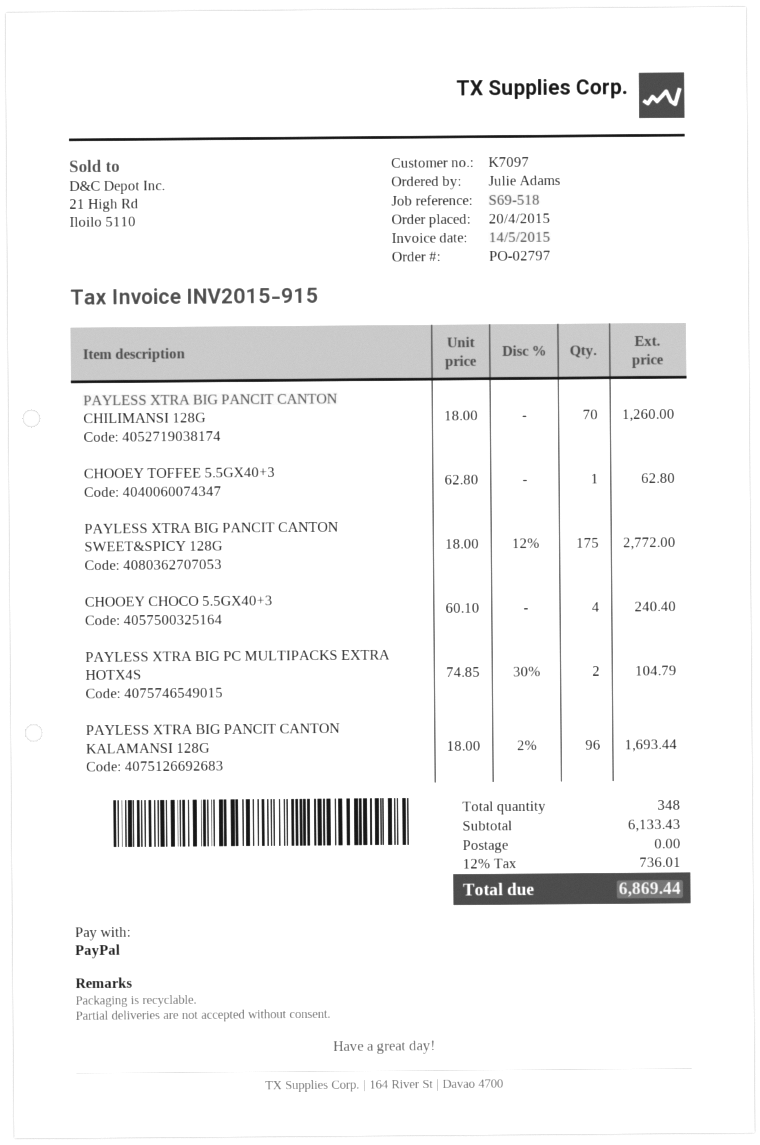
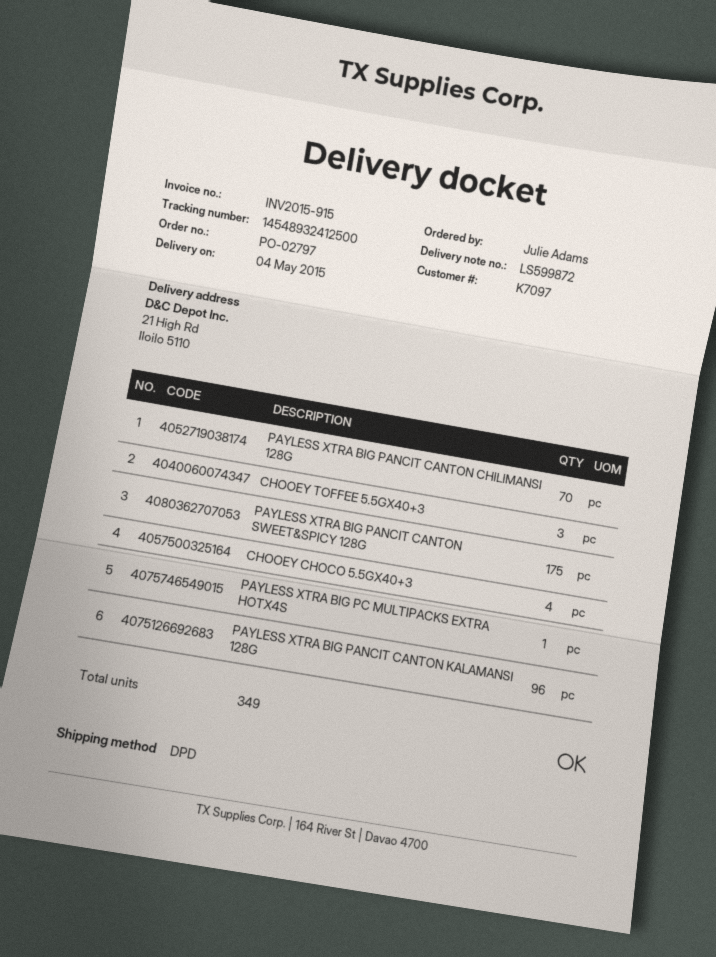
CHOOEY TOFFEE 5.5GX40+3: 1 -> 3
PAYLESS XTRA BIG PC MULTIPACKS EXTRA HOTX4S: 2 -> 1
total quantity: 348 -> 349

